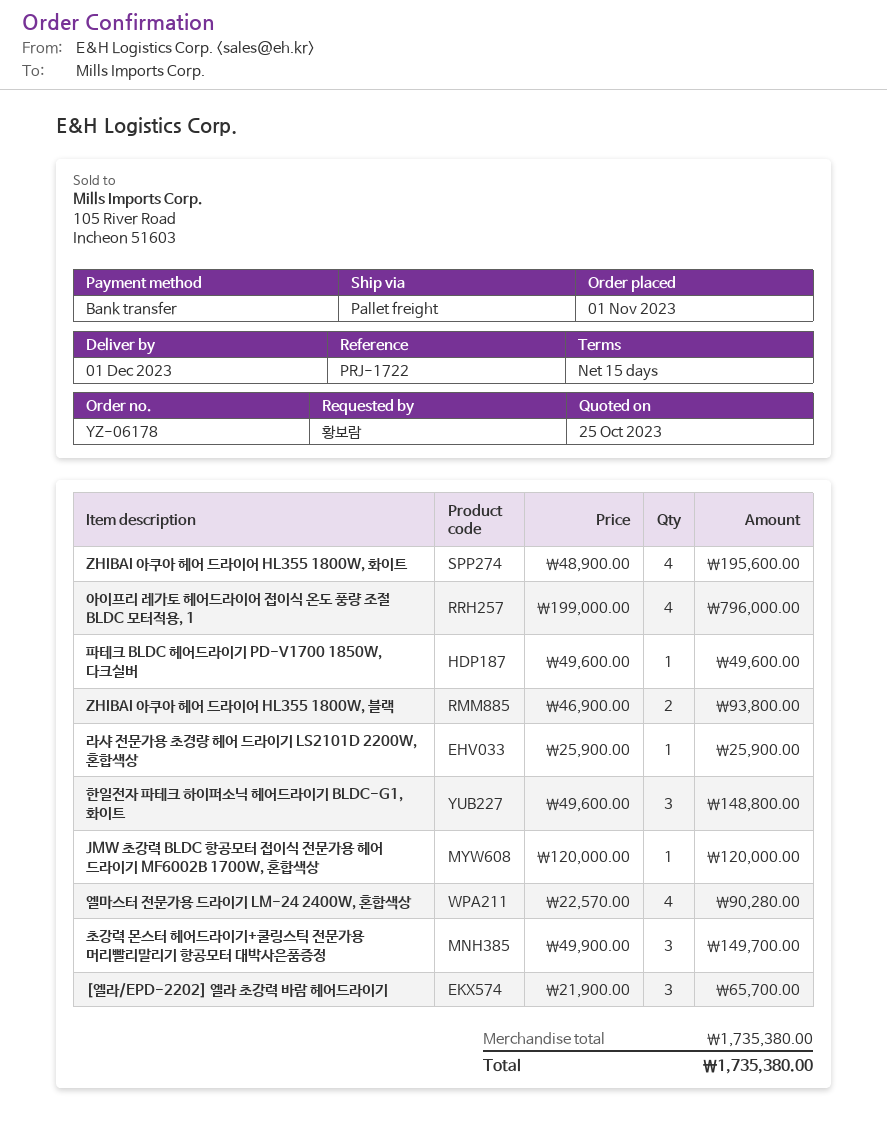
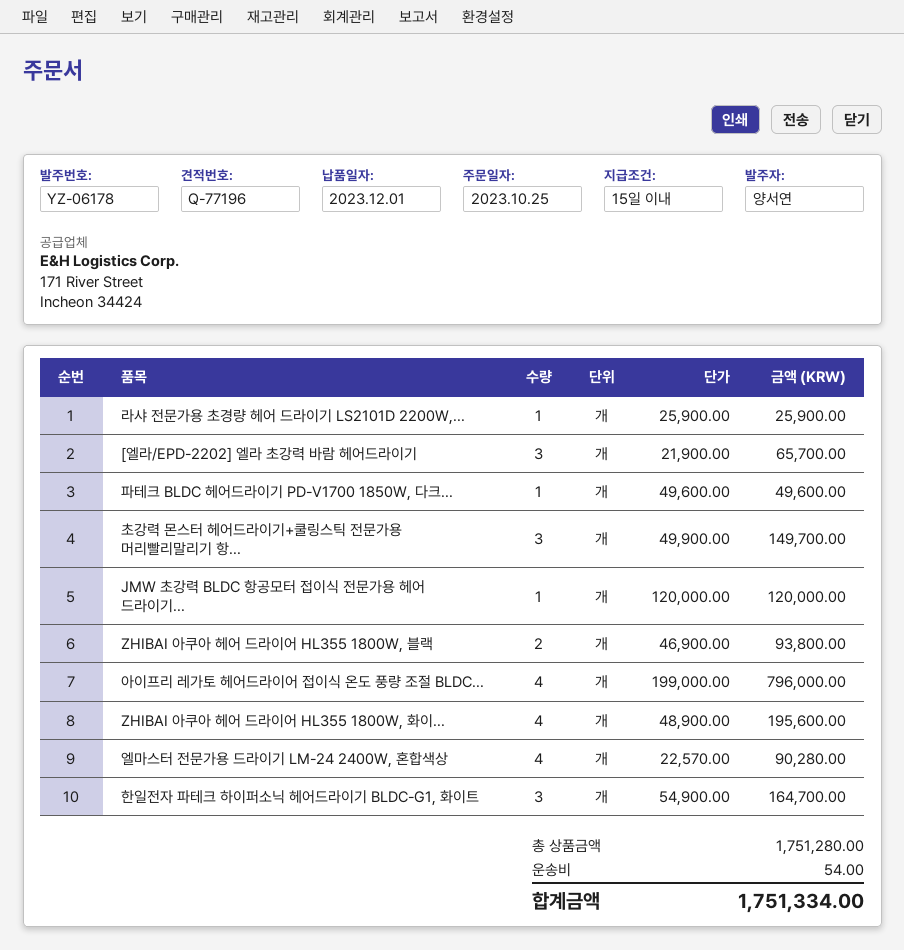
order date: 2023-11-01 -> 2023-10-25
ordered by: 황보람 -> 양서연
한일전자 파테크 하이퍼소닉 헤어드라이기 BLDC-G1, 화이트: 3 x 49600.00 = 148800.00 -> 3 x 54900.00 = 164700.00
subtotal: 1735380.00 -> 1751280.00
shipping: none -> 54.00
total: 1735380.00 -> 1751334.00

